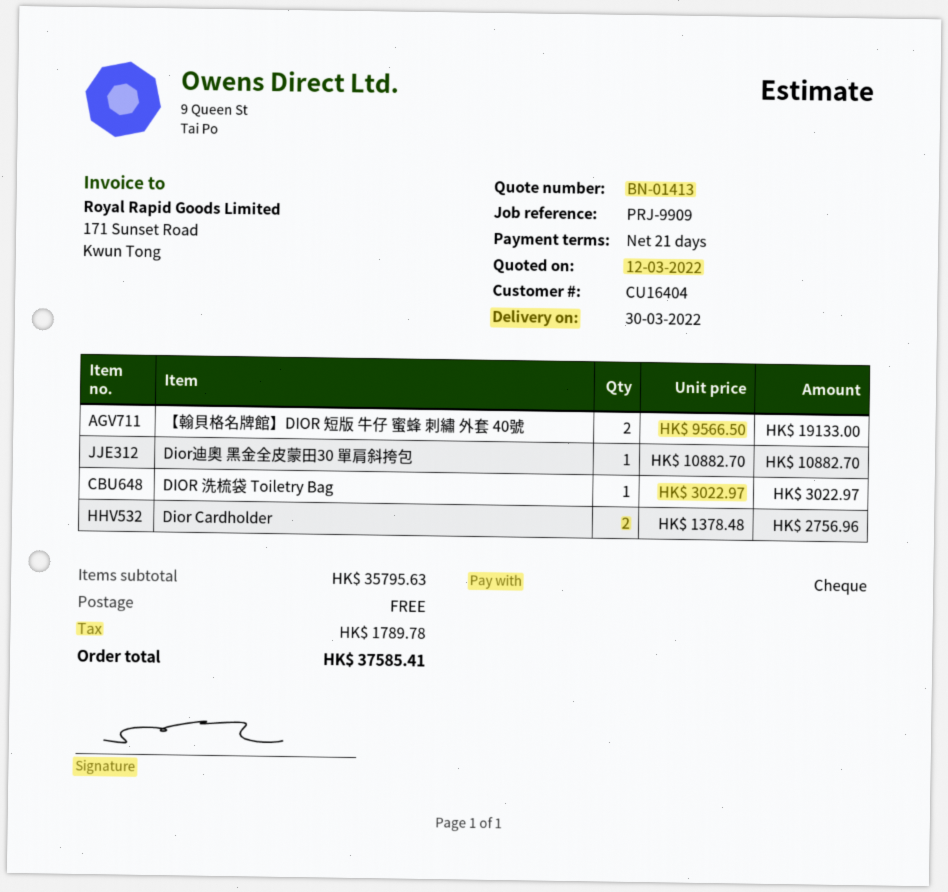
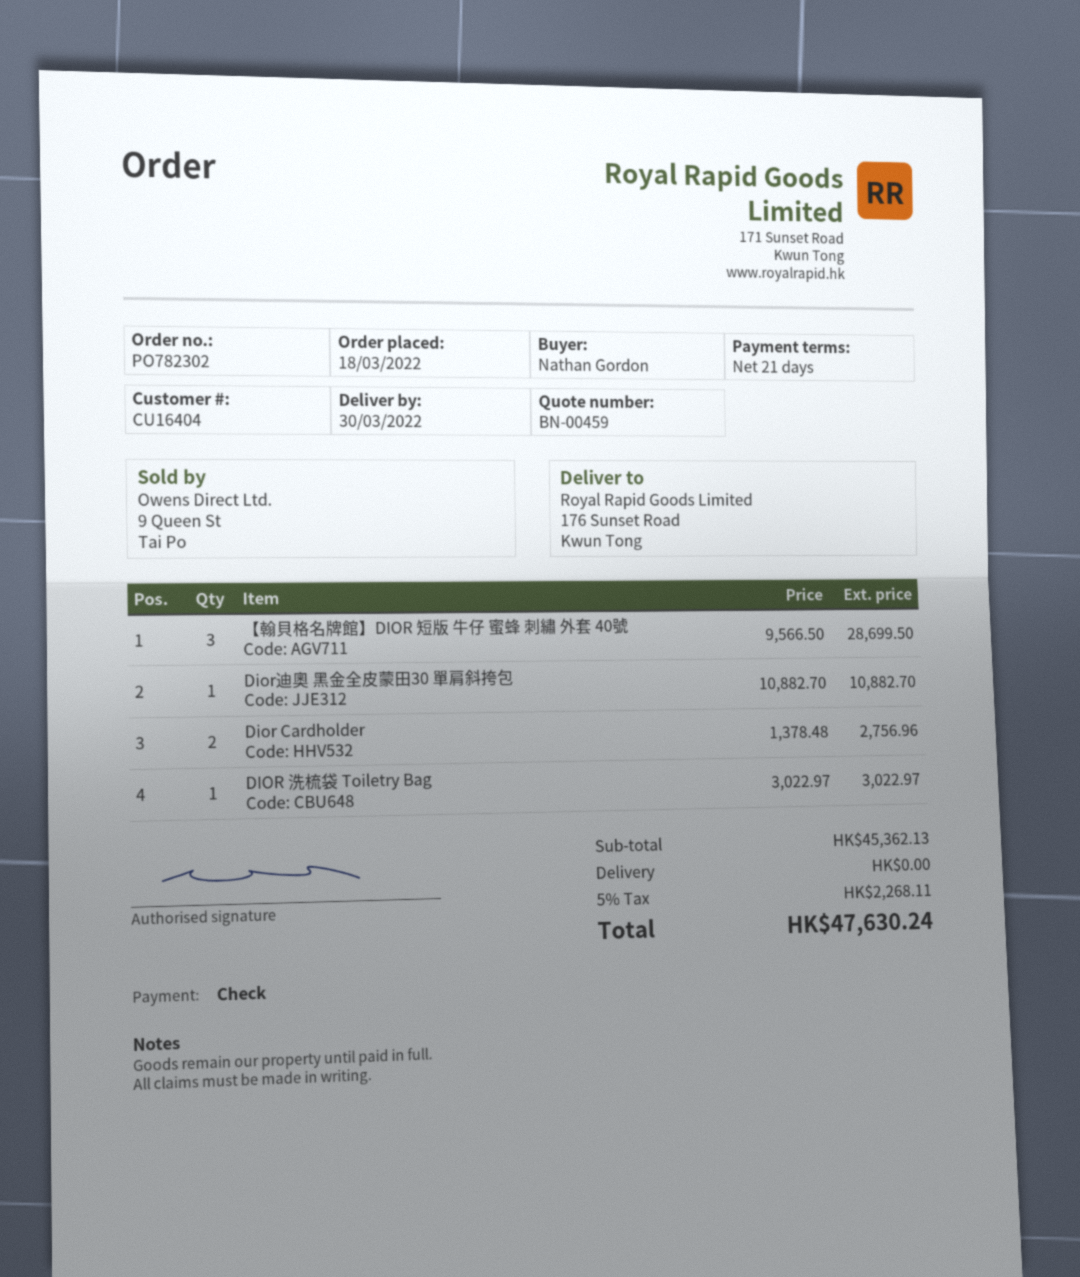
quote number: BN-01413 -> BN-00459
【翰貝格名牌館】DIOR 短版 牛仔 蜜蜂 刺繡 外套 40號: 2 x 9566.50 = 19133.00 -> 3 x 9566.50 = 28699.50
subtotal: 35795.63 -> 45362.13
tax: 1789.78 -> 2268.11
total: 37585.41 -> 47630.24

